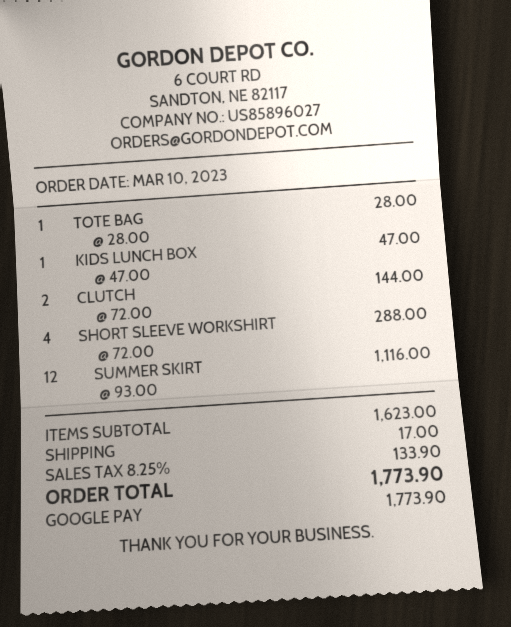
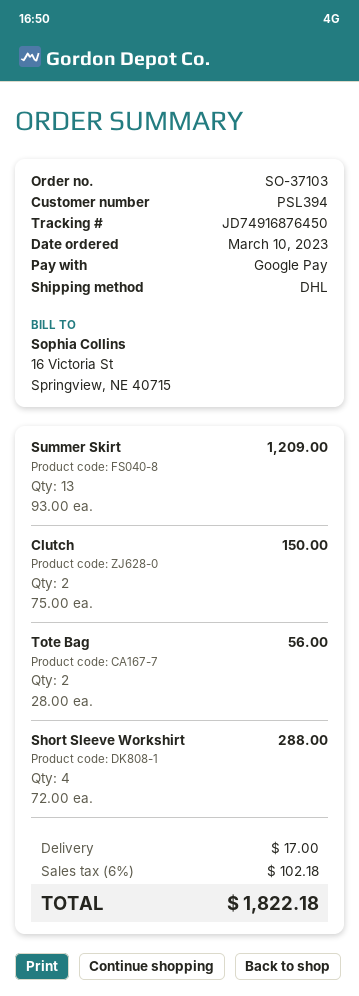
TOTE BAG: 1 x 28.00 = 28.00 -> 2 x 28.00 = 56.00
KIDS LUNCH BOX: 1 x 47.00 = 47.00 -> none
CLUTCH: 2 x 72.00 = 144.00 -> 2 x 75.00 = 150.00
SUMMER SKIRT: 12 x 93.00 = 1116.00 -> 13 x 93.00 = 1209.00
tax: 8.25% = 133.90 -> 6% = 102.18
total: 1773.90 -> 1822.18

